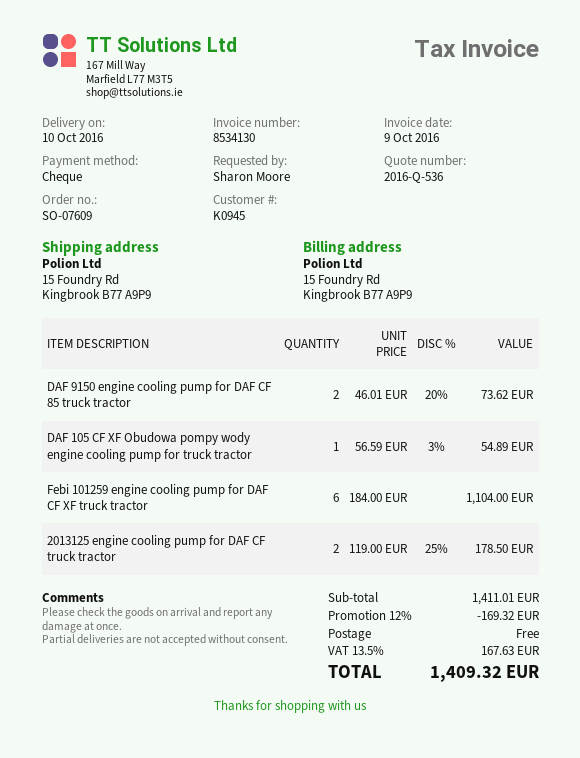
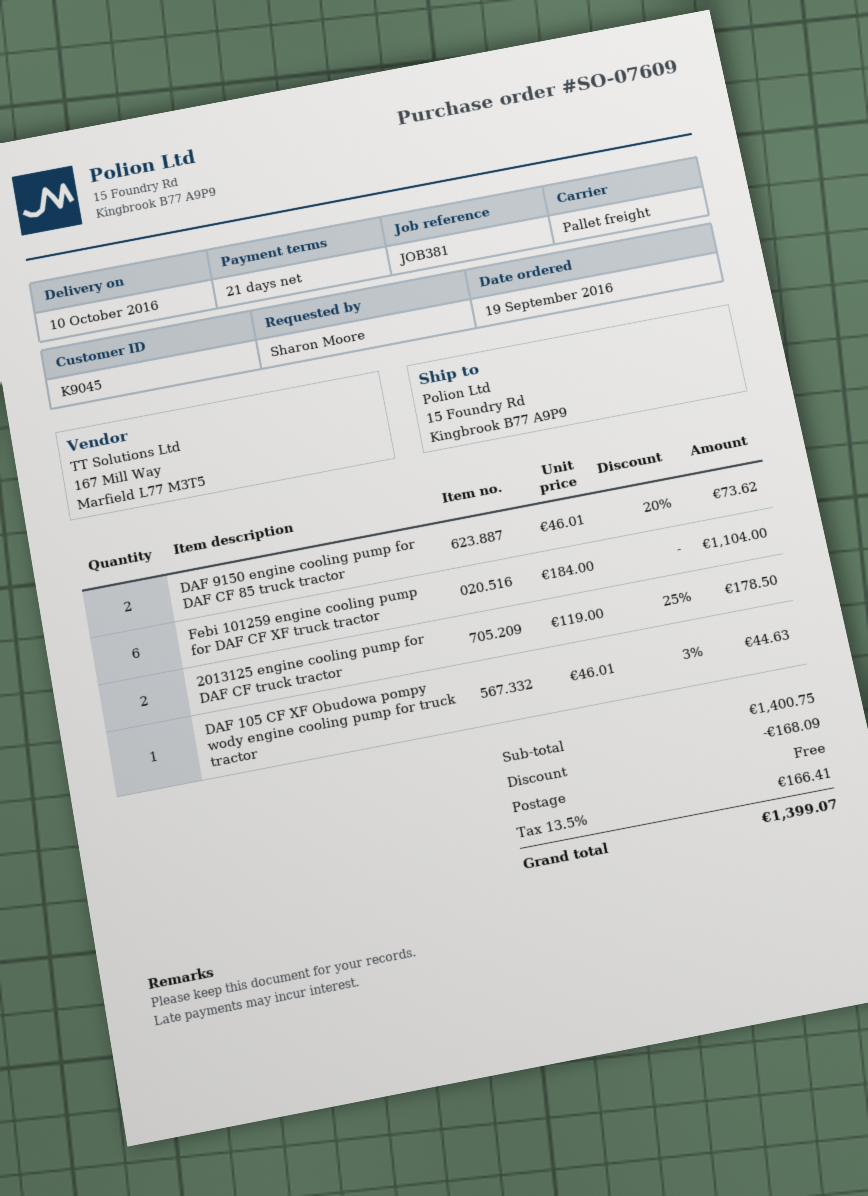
customer number: K0945 -> K9045
DAF 105 CF XF Obudowa pompy wody engine cooling pump for truck tractor: 1 x 56.59 - 3% = 54.89 -> 1 x 46.01 - 3% = 44.63
subtotal: 1411.01 -> 1400.75
discount: 169.32 -> 168.09
tax: 13.5% = 167.63 -> 13.5% = 166.41
total: 1409.32 -> 1399.07

